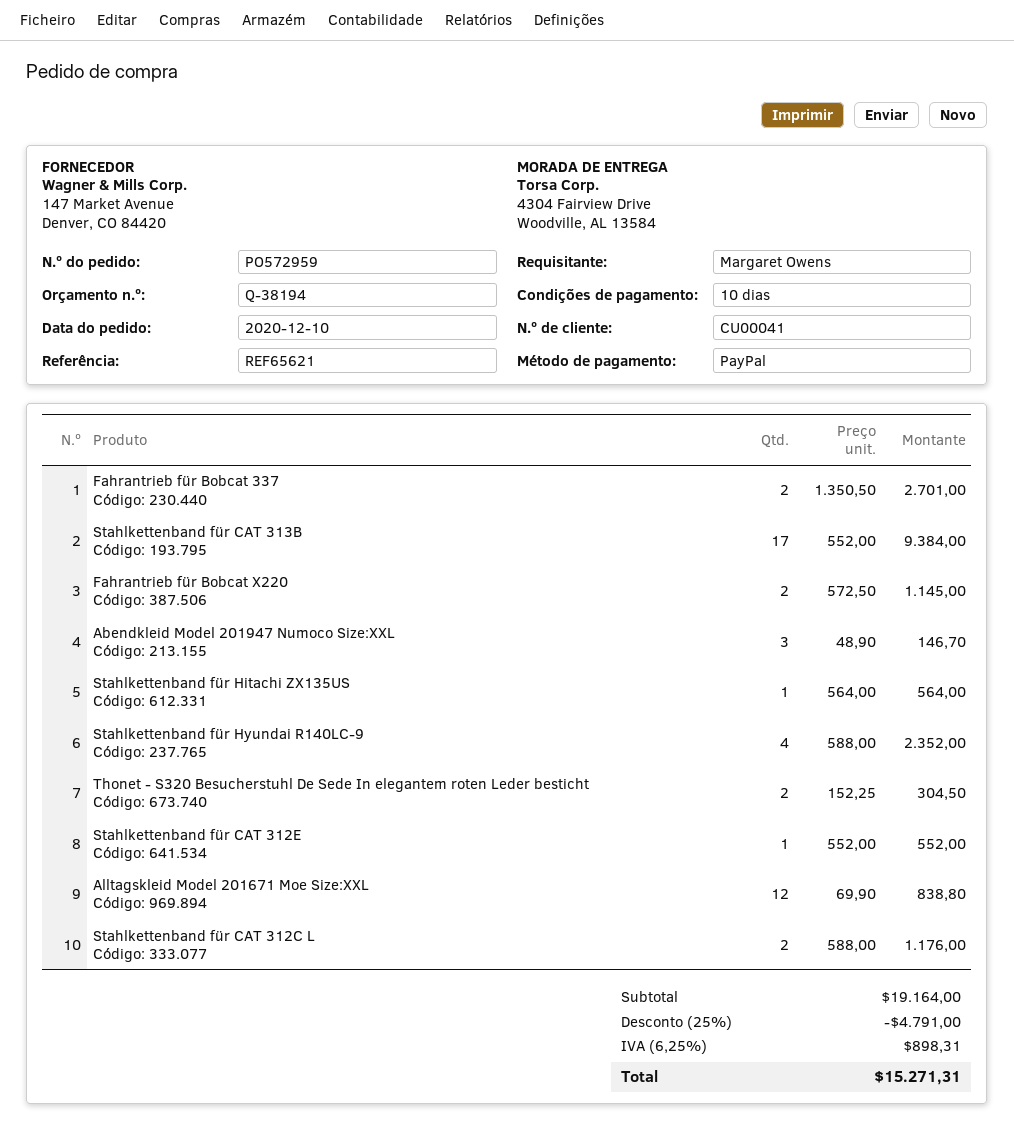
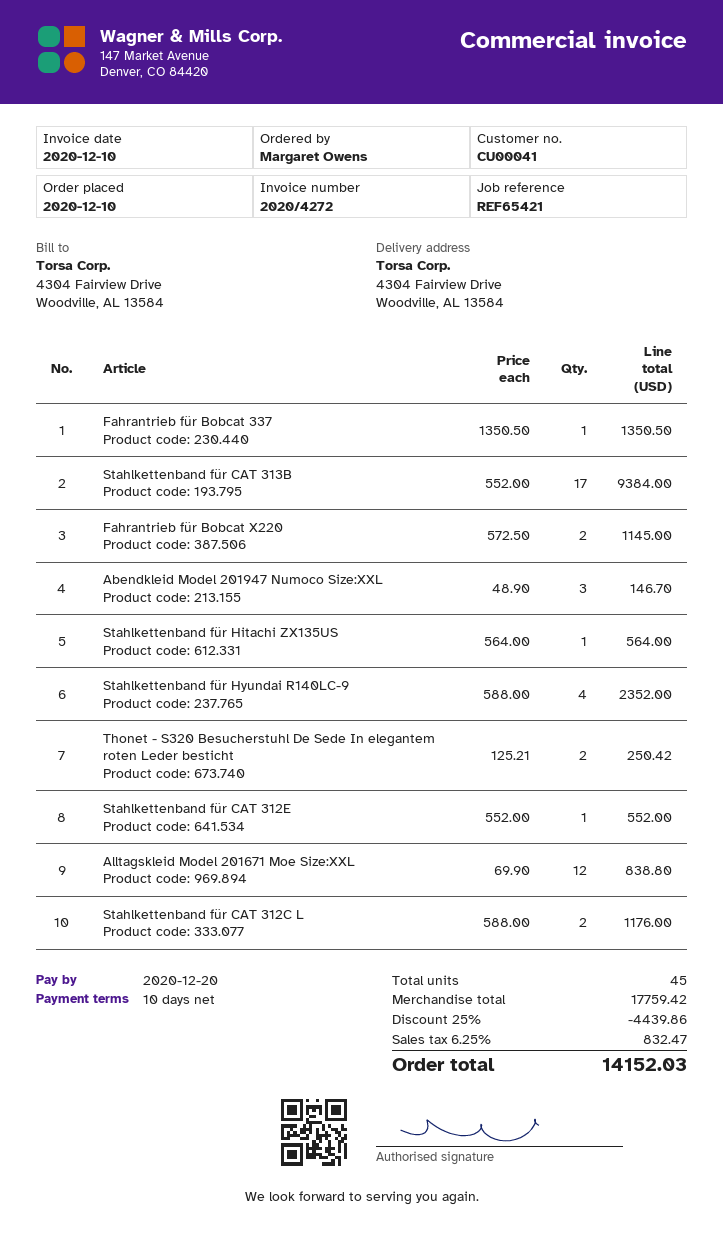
reference: REF65621 -> REF65421
Fahrantrieb für Bobcat 337: 2 x 1350.50 = 2701.00 -> 1 x 1350.50 = 1350.50
Thonet - S320 Besucherstuhl De Sede In elegantem roten Leder besticht: 2 x 152.25 = 304.50 -> 2 x 125.21 = 250.42
subtotal: 19164.00 -> 17759.42
discount: 25% = 4791.00 -> 25% = 4439.86
tax: 6.25% = 898.31 -> 6.25% = 832.47
total: 15271.31 -> 14152.03

